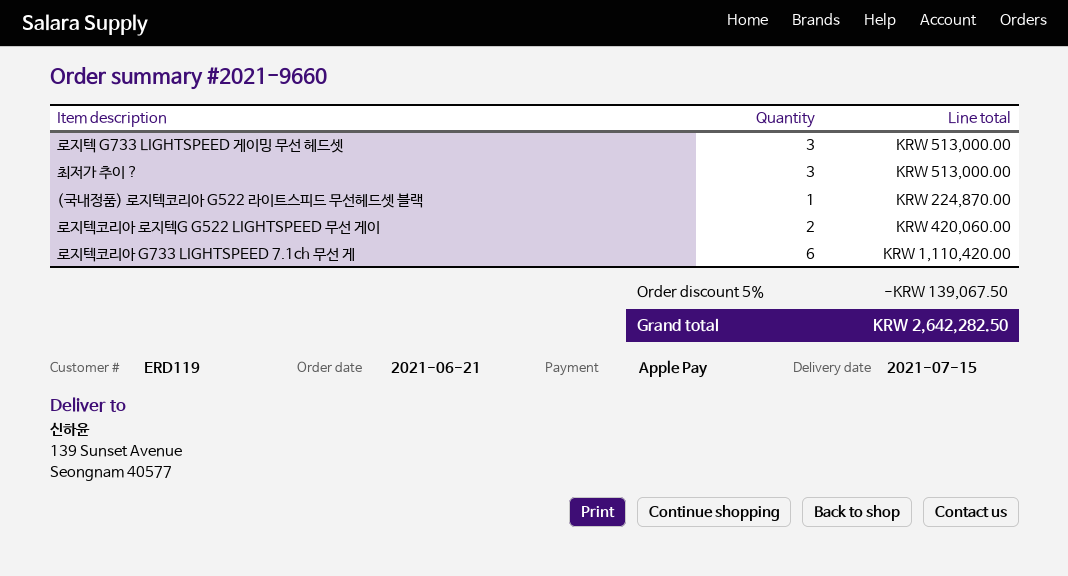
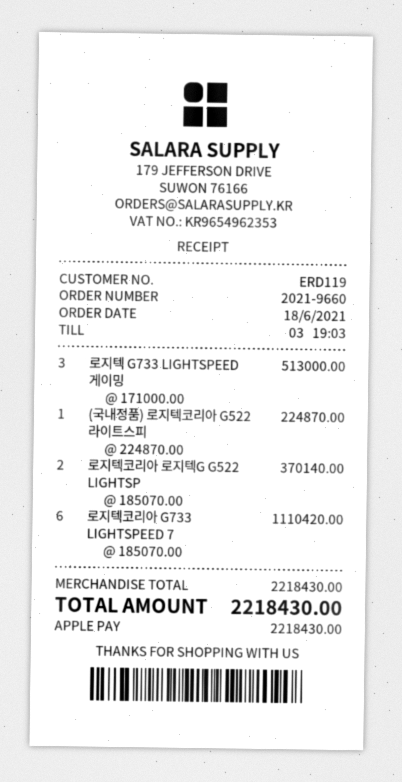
order date: 2021-06-21 -> 2021-06-18
최저가 추이 ?: 3 for 513000.00 -> none
로지텍코리아 로지텍G G522 LIGHTSPEED 무선 게이: 2 for 420060.00 -> 2 for 370140.00
discount: 5% = 139067.50 -> none
total: 2642282.50 -> 2218430.00

